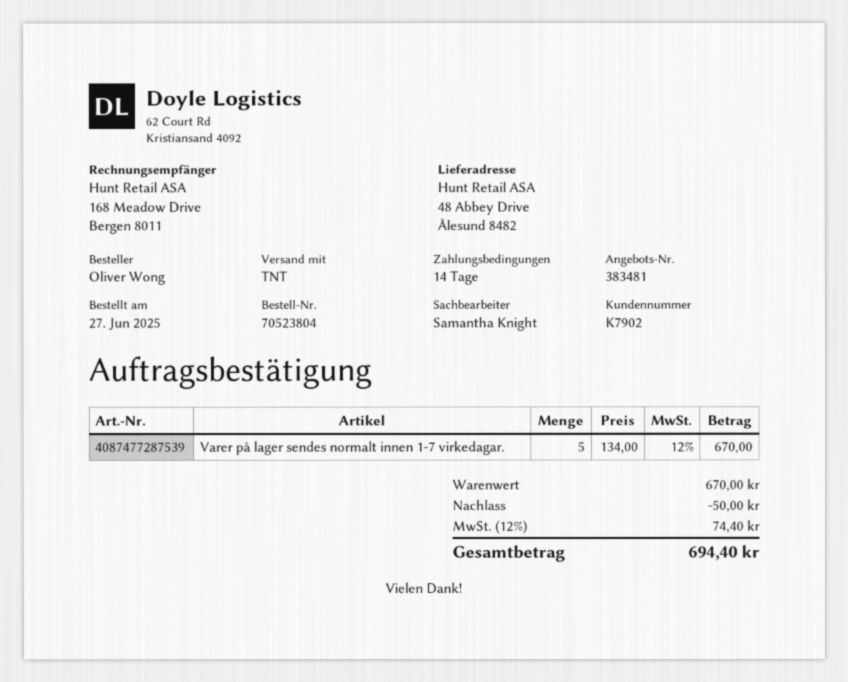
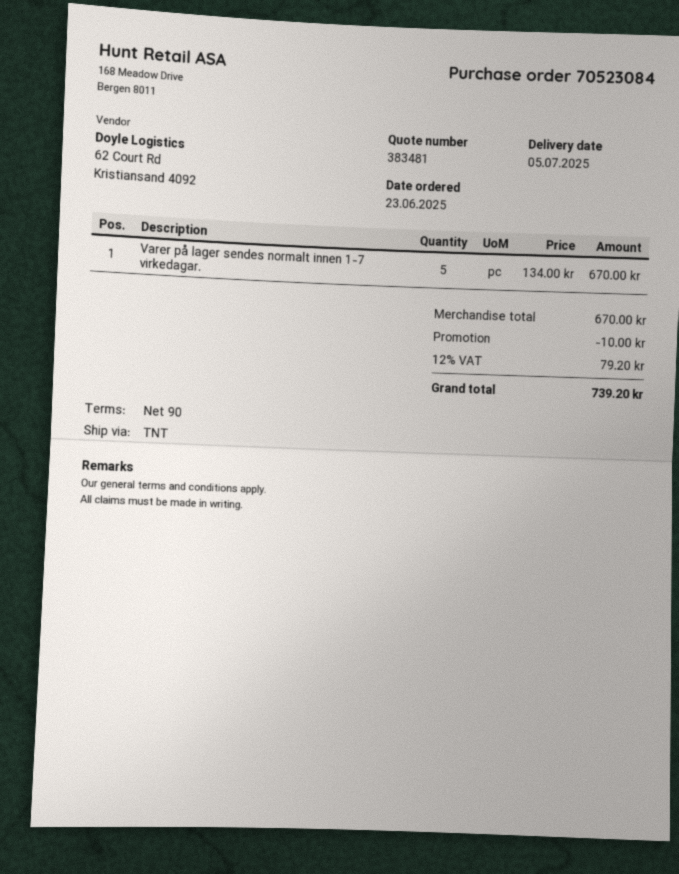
order number: 70523804 -> 70523084
order date: 2025-06-27 -> 2025-06-23
payment terms: 14 days -> 90 days
discount: 50.00 -> 10.00
tax: 12% = 74.40 -> 12% = 79.20
total: 694.40 -> 739.20

